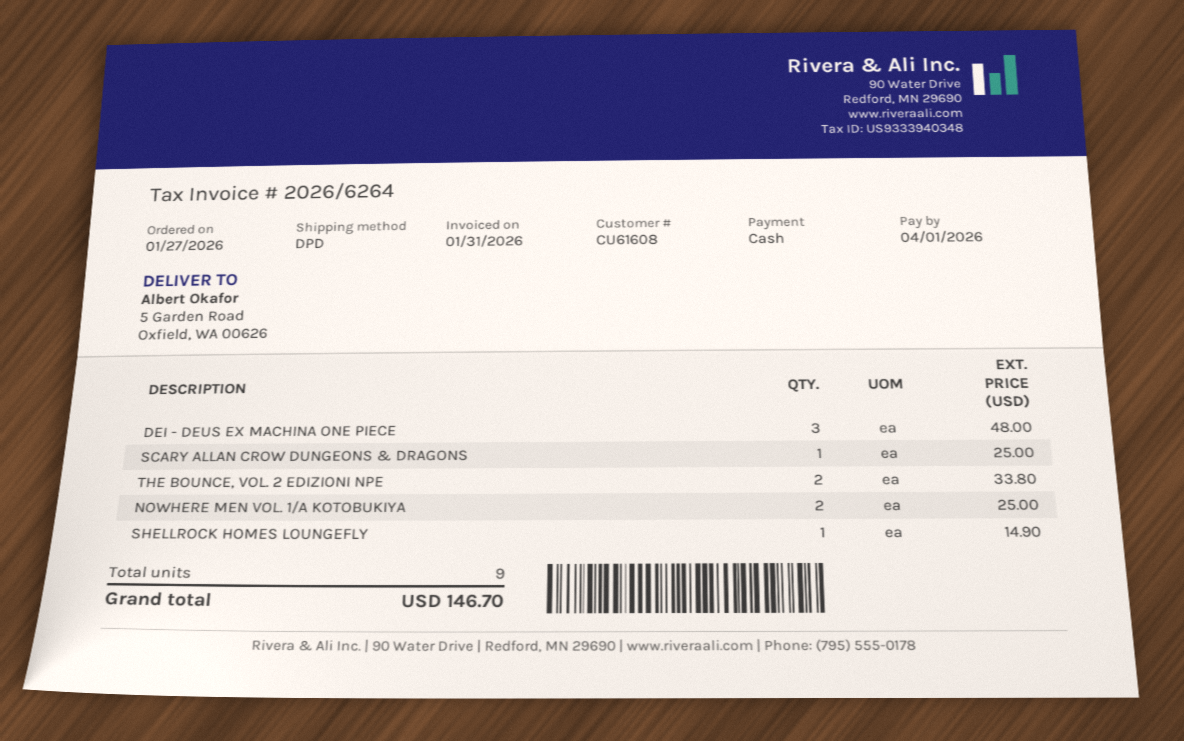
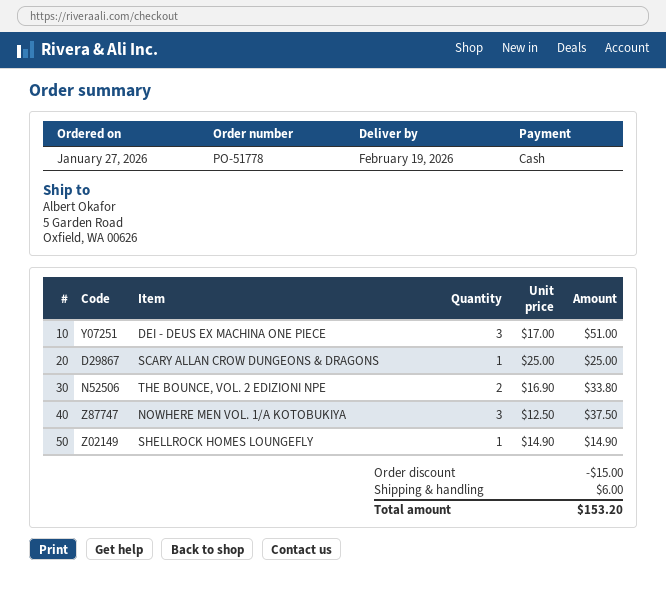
DEI - DEUS EX MACHINA ONE PIECE: 3 for 48.00 -> 3 for 51.00
NOWHERE MEN VOL. 1/A KOTOBUKIYA: 2 for 25.00 -> 3 for 37.50
discount: none -> 15.00
shipping: none -> 6.00
total: 146.70 -> 153.20

